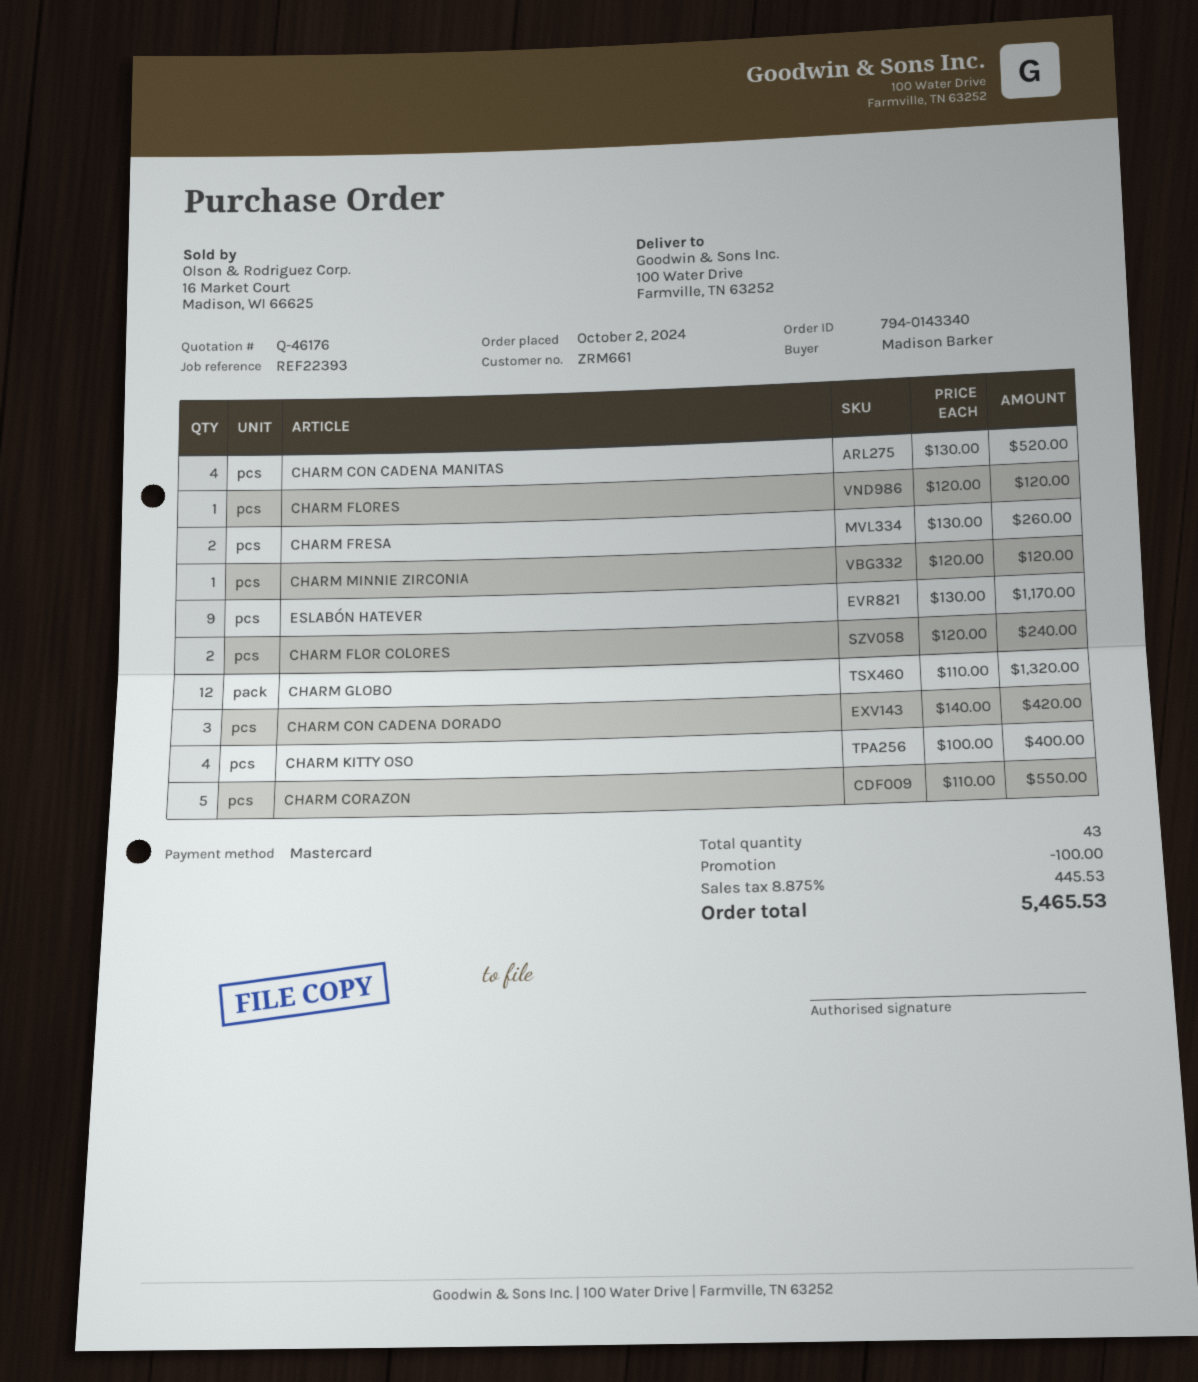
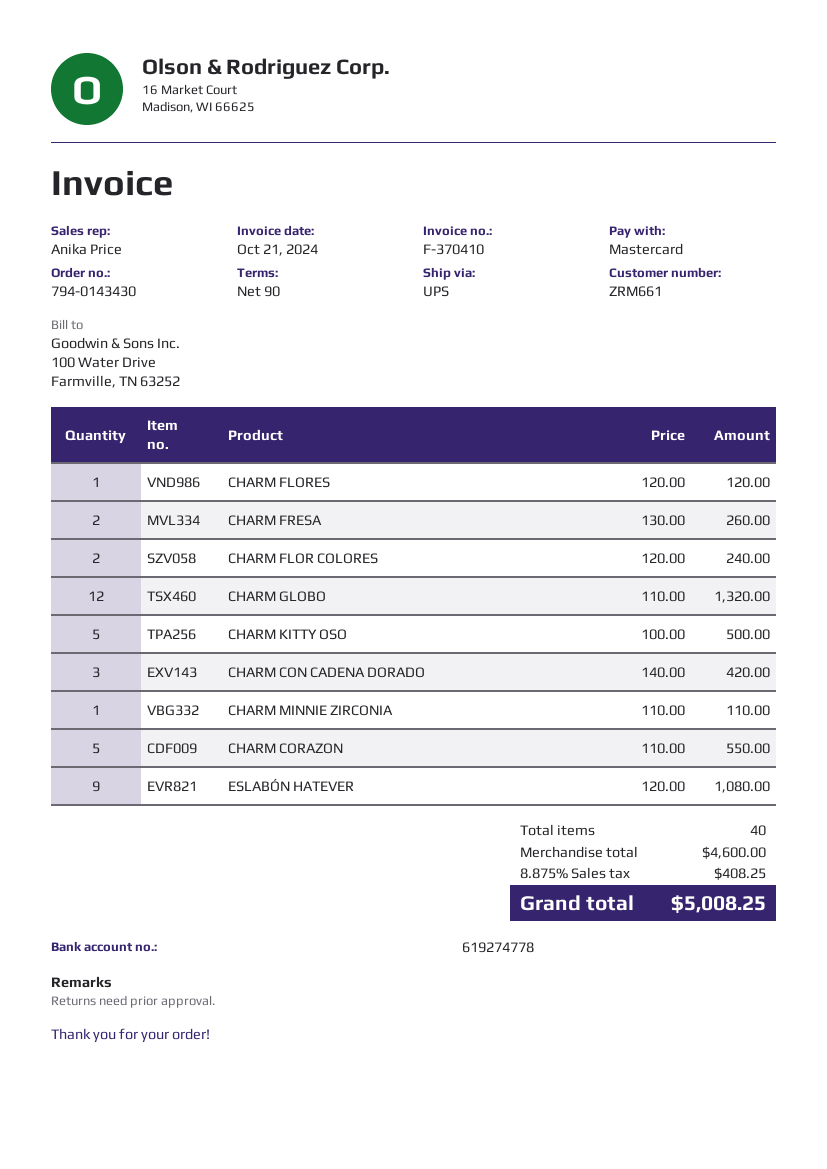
order number: 794-0143340 -> 794-0143430
CHARM CON CADENA MANITAS: 4 x 130.00 = 520.00 -> none
CHARM MINNIE ZIRCONIA: 1 x 120.00 = 120.00 -> 1 x 110.00 = 110.00
ESLABÓN HATEVER: 9 x 130.00 = 1170.00 -> 9 x 120.00 = 1080.00
CHARM KITTY OSO: 4 x 100.00 = 400.00 -> 5 x 100.00 = 500.00
total quantity: 43 -> 40
discount: 100.00 -> none
tax: 8.875% = 445.53 -> 8.875% = 408.25
total: 5465.53 -> 5008.25

